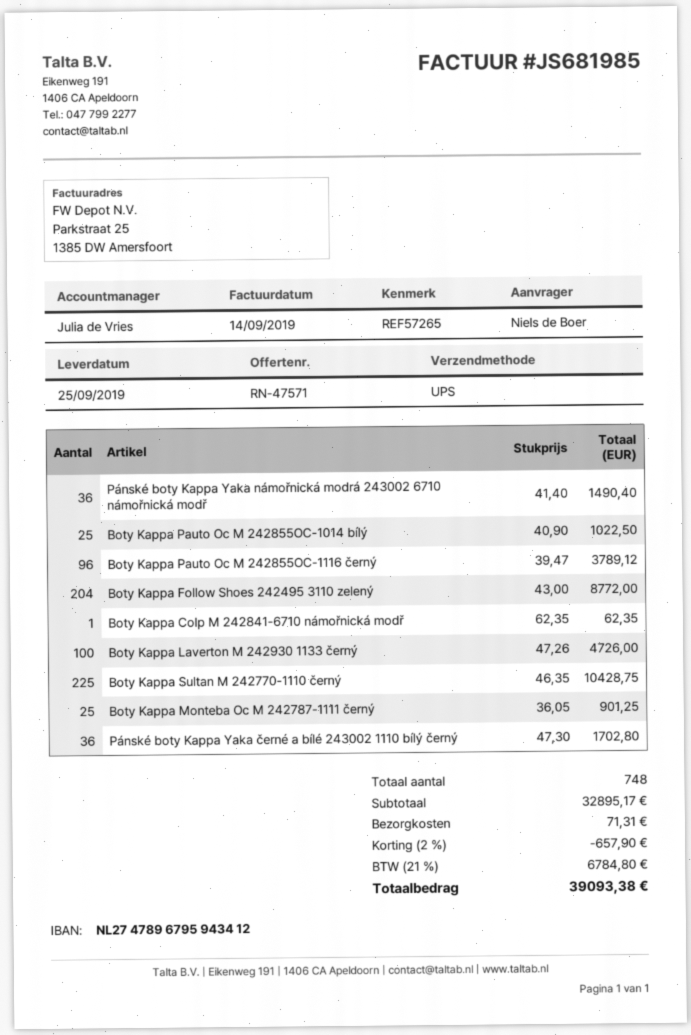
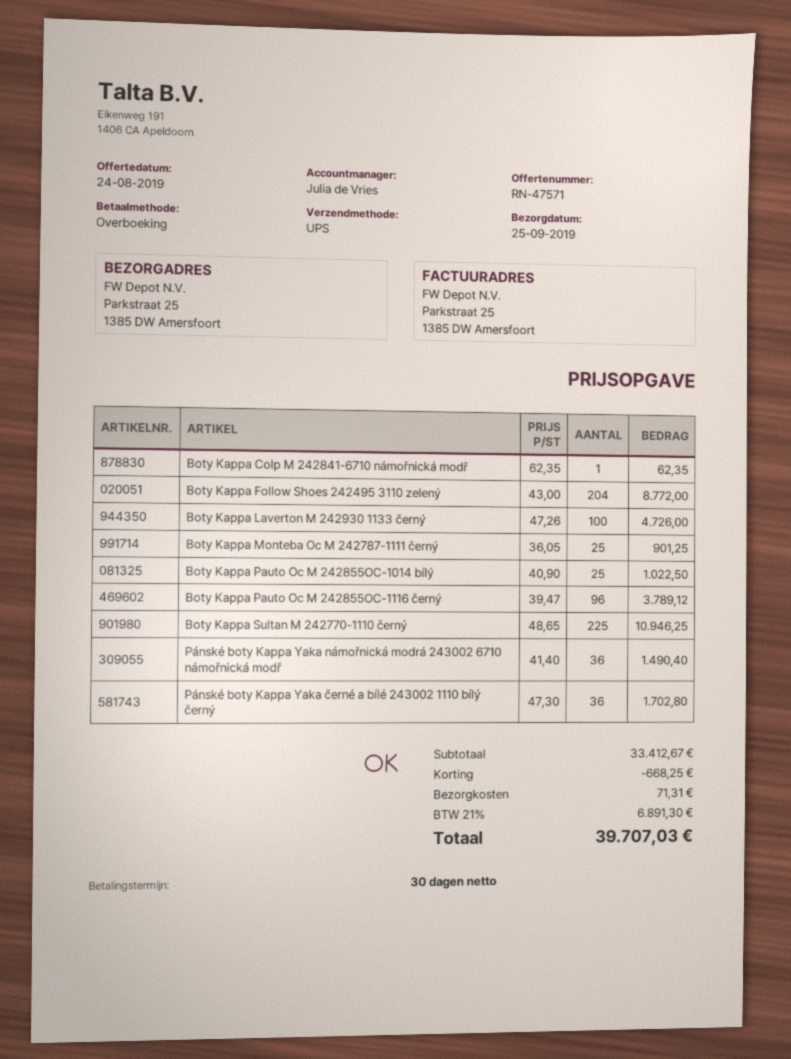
Boty Kappa Sultan M 242770-1110 černý: 225 x 46.35 = 10428.75 -> 225 x 48.65 = 10946.25
subtotal: 32895.17 -> 33412.67
discount: 657.90 -> 668.25
tax: 21% = 6784.80 -> 21% = 6891.30
total: 39093.38 -> 39707.03

